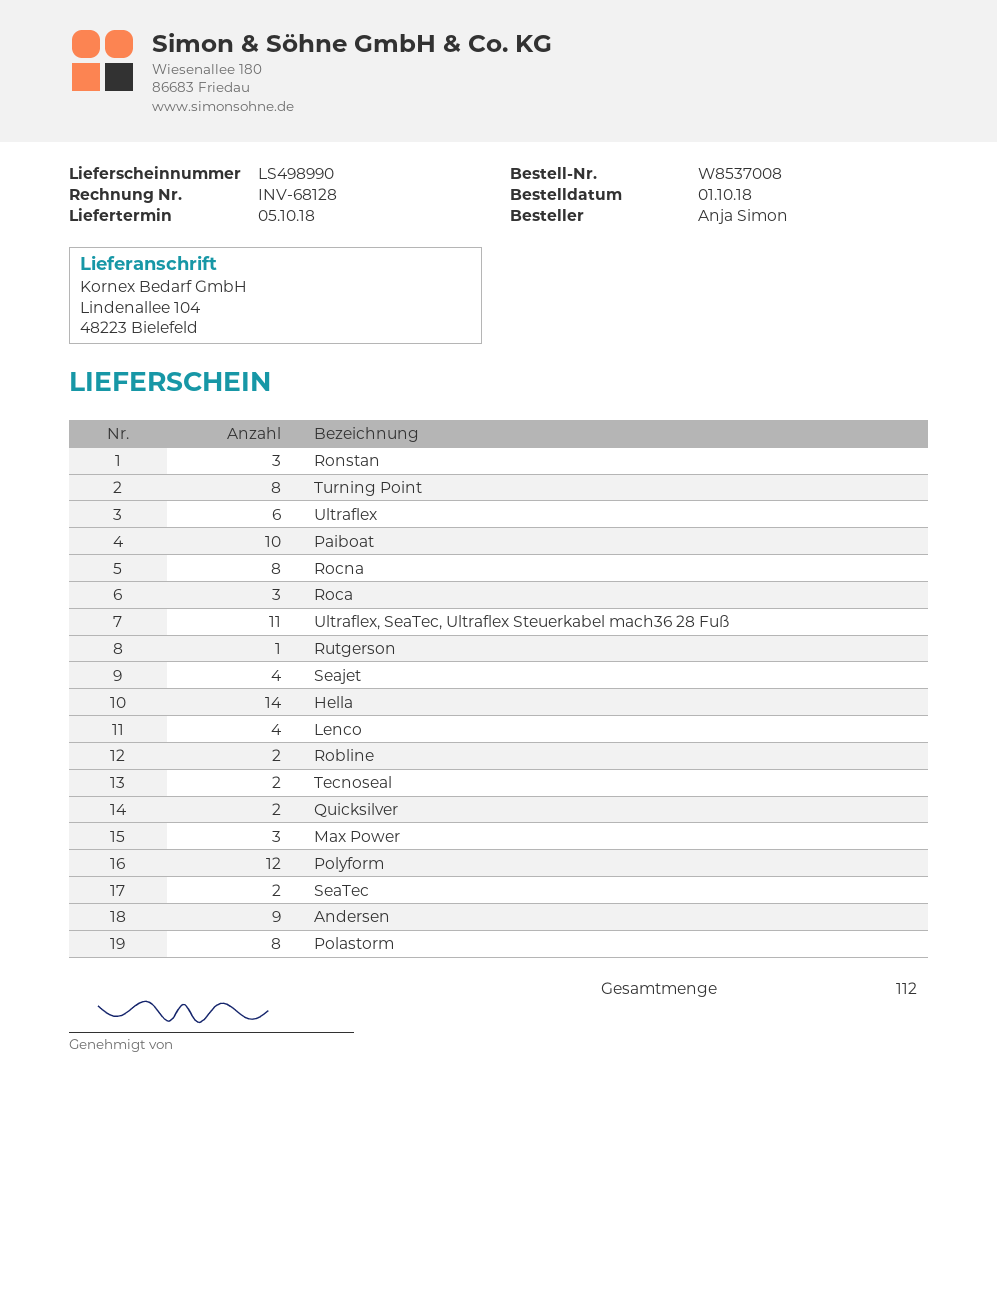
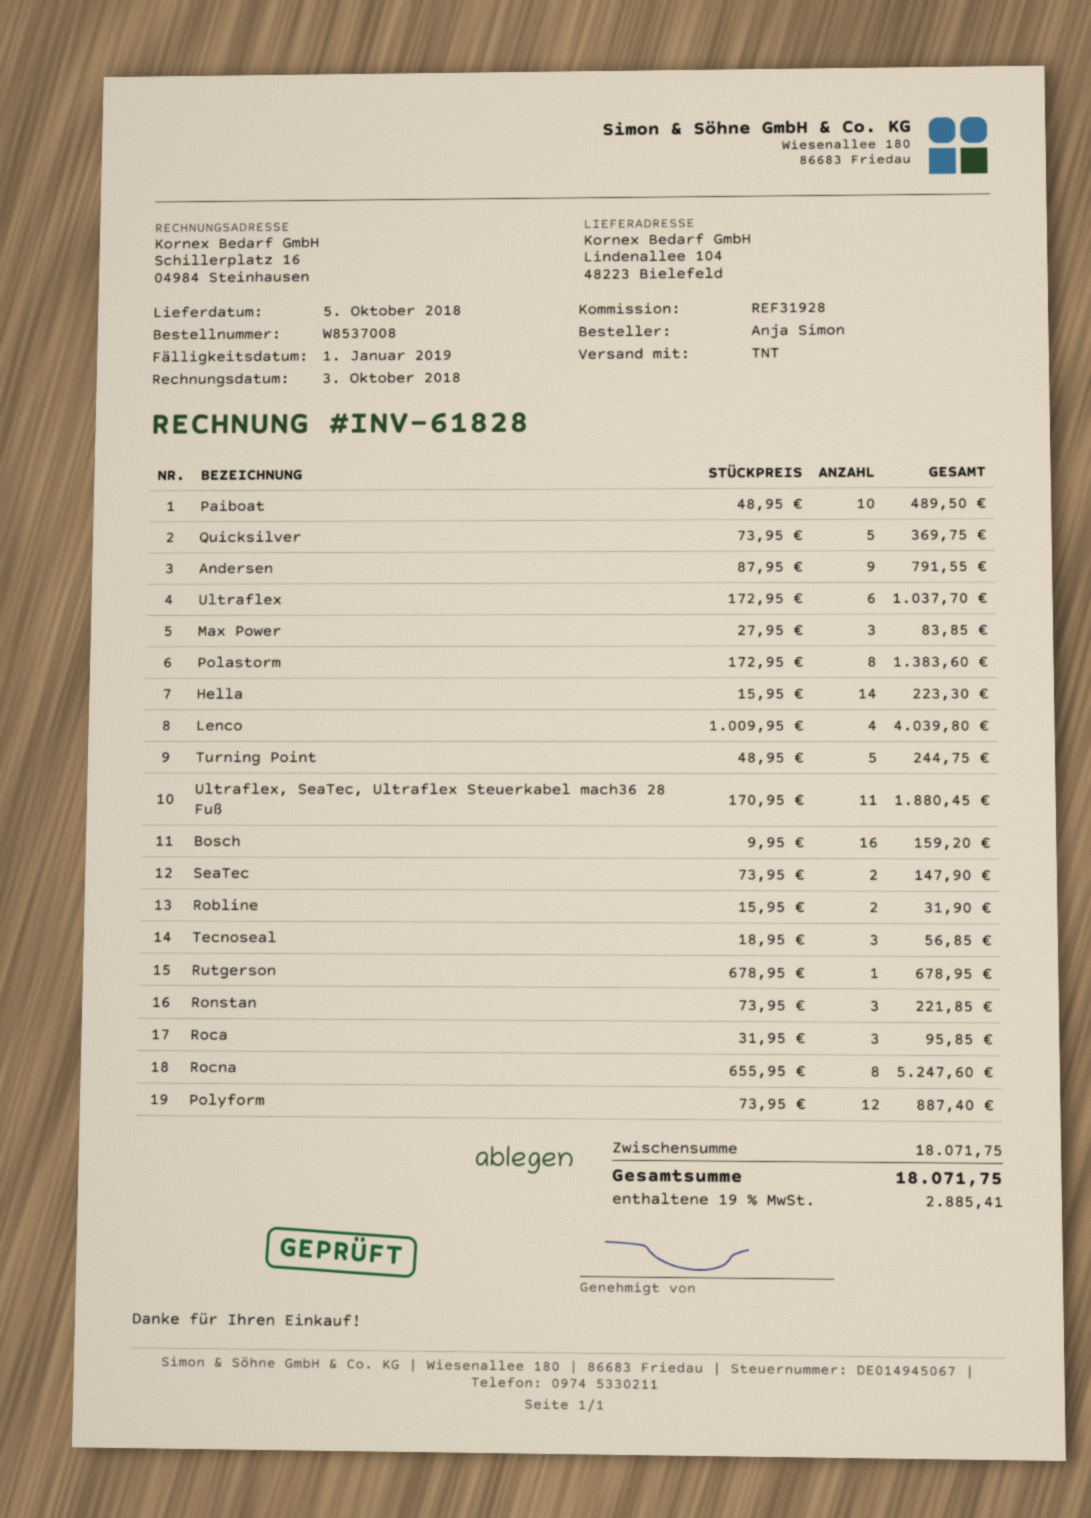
invoice number: INV-68128 -> INV-61828
Turning Point: 8 -> 5
Seajet: 4 -> none
Tecnoseal: 2 -> 3
Quicksilver: 2 -> 5
Bosch: none -> 16

